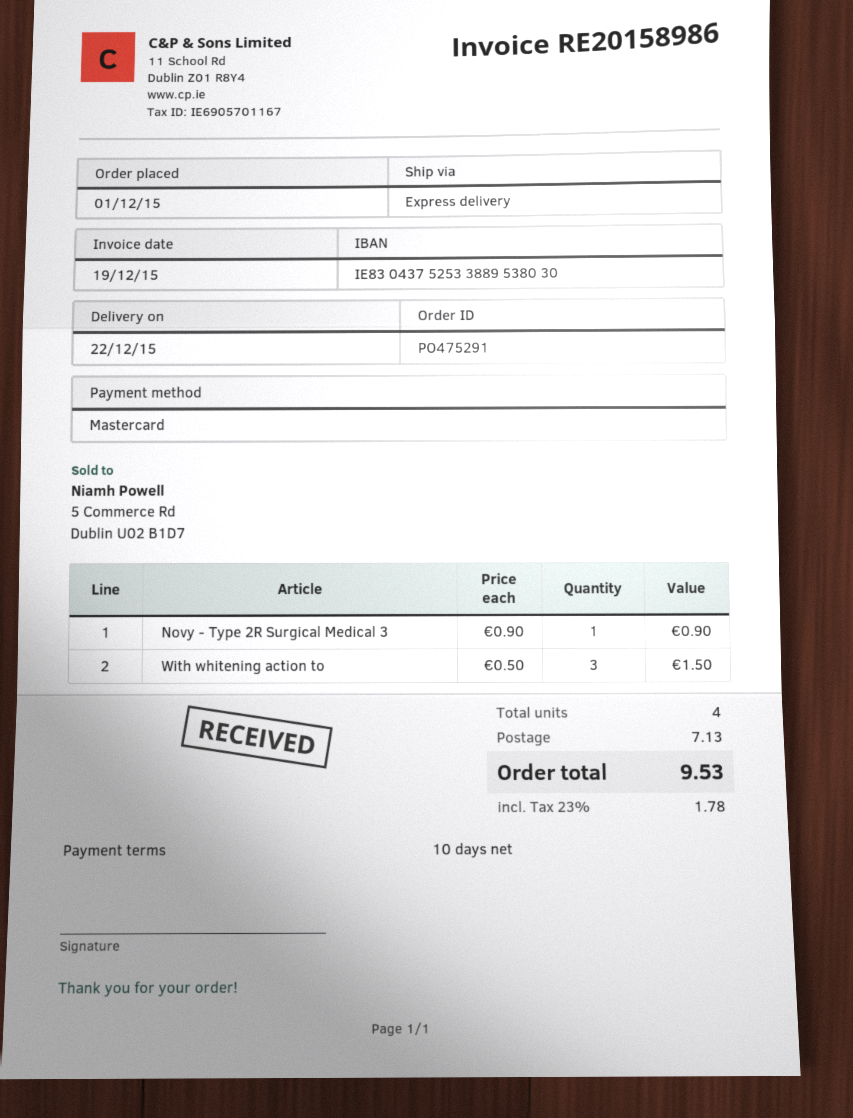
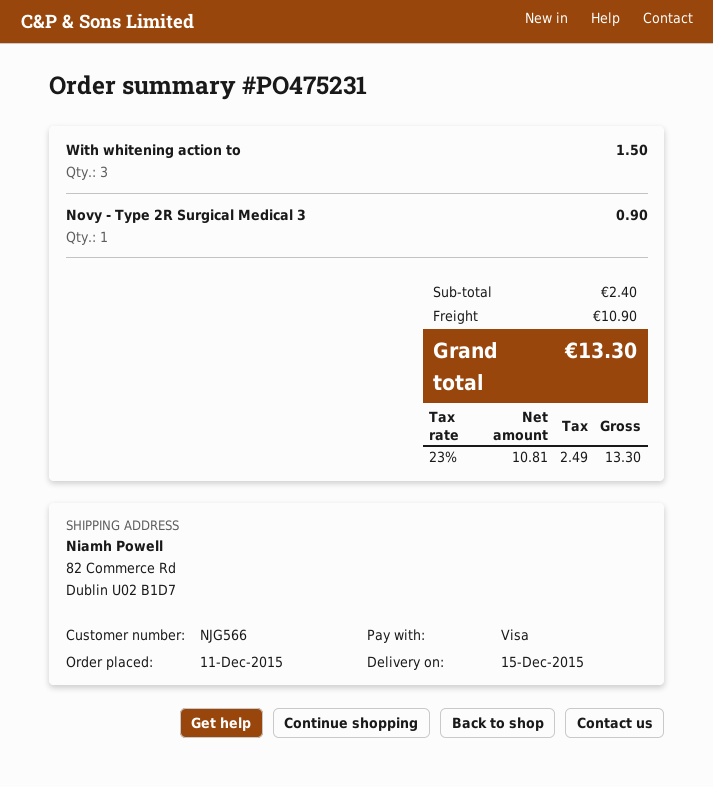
order number: PO475291 -> PO475231
order date: 2015-12-01 -> 2015-12-11
delivery date: 2015-12-22 -> 2015-12-15
payment method: Mastercard -> Visa
shipping: 7.13 -> 10.90
tax: 23% = 1.78 -> 23% = 2.49
total: 9.53 -> 13.30

